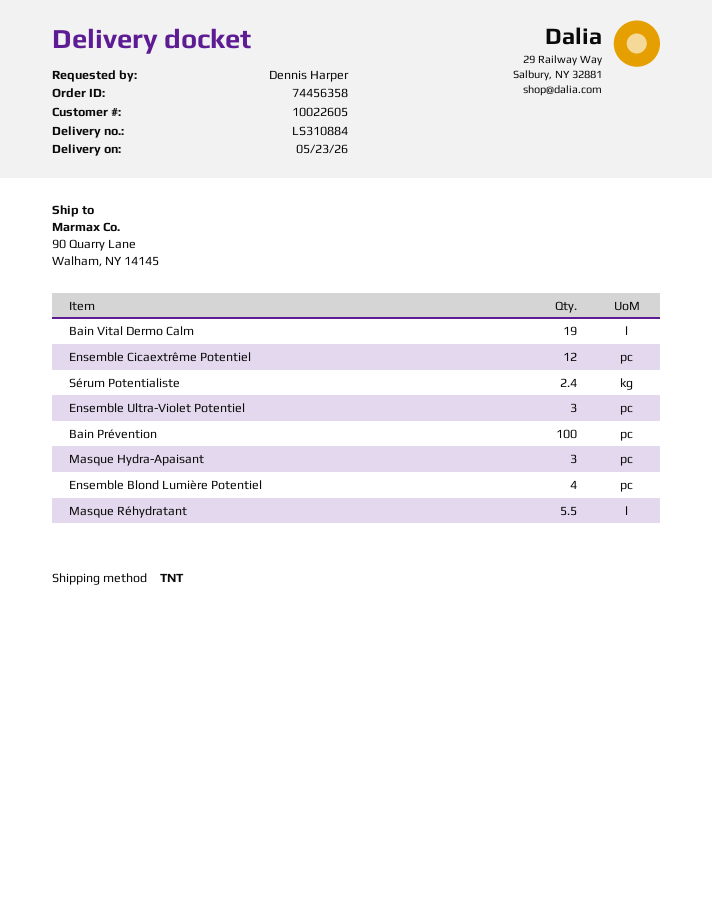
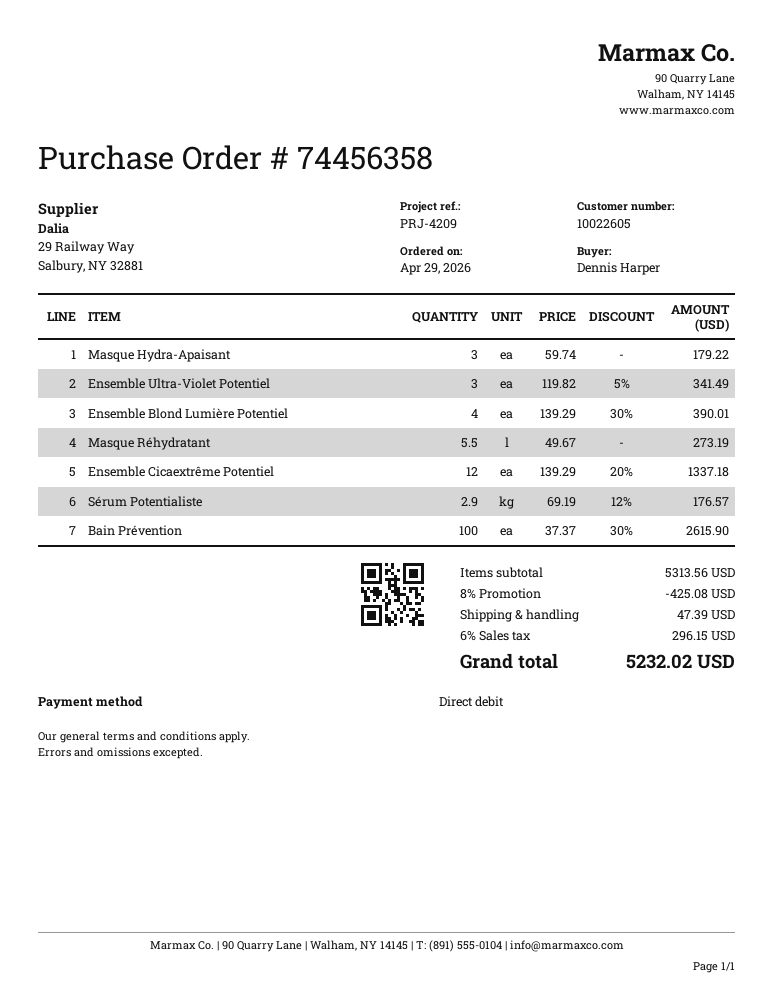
Bain Vital Dermo Calm: 19 -> none
Sérum Potentialiste: 2.4 -> 2.9

